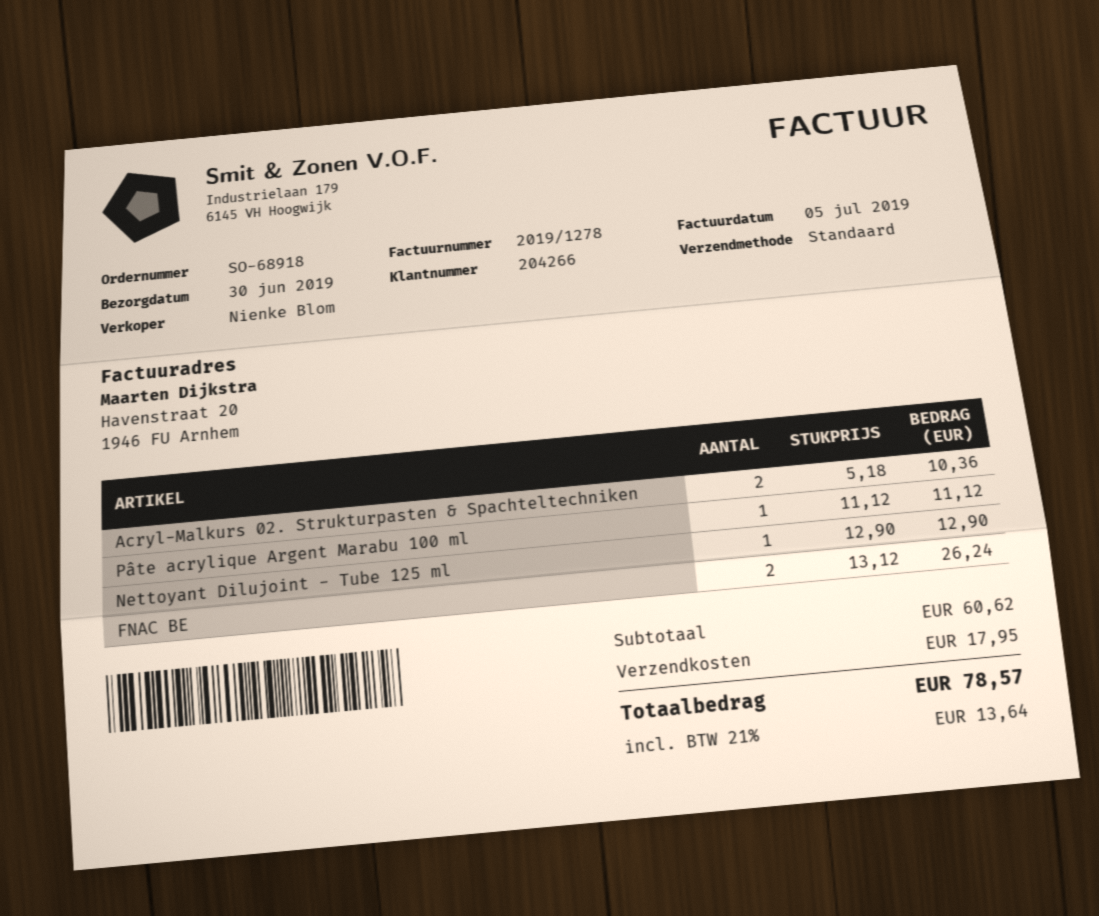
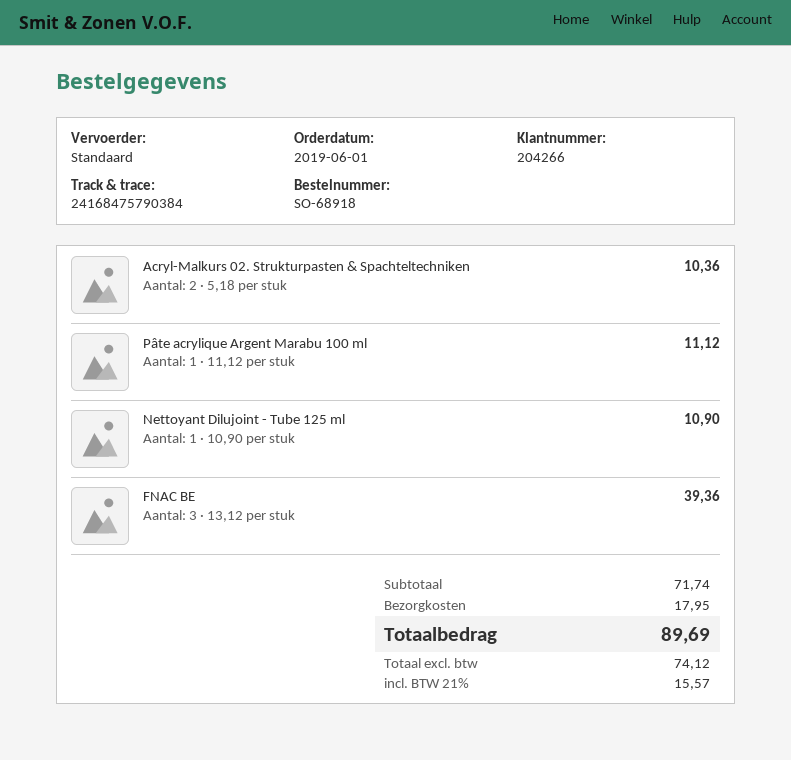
Nettoyant Dilujoint - Tube 125 ml: 1 x 12.90 = 12.90 -> 1 x 10.90 = 10.90
FNAC BE: 2 x 13.12 = 26.24 -> 3 x 13.12 = 39.36
subtotal: 60.62 -> 71.74
tax: 21% = 13.64 -> 21% = 15.57
total: 78.57 -> 89.69

